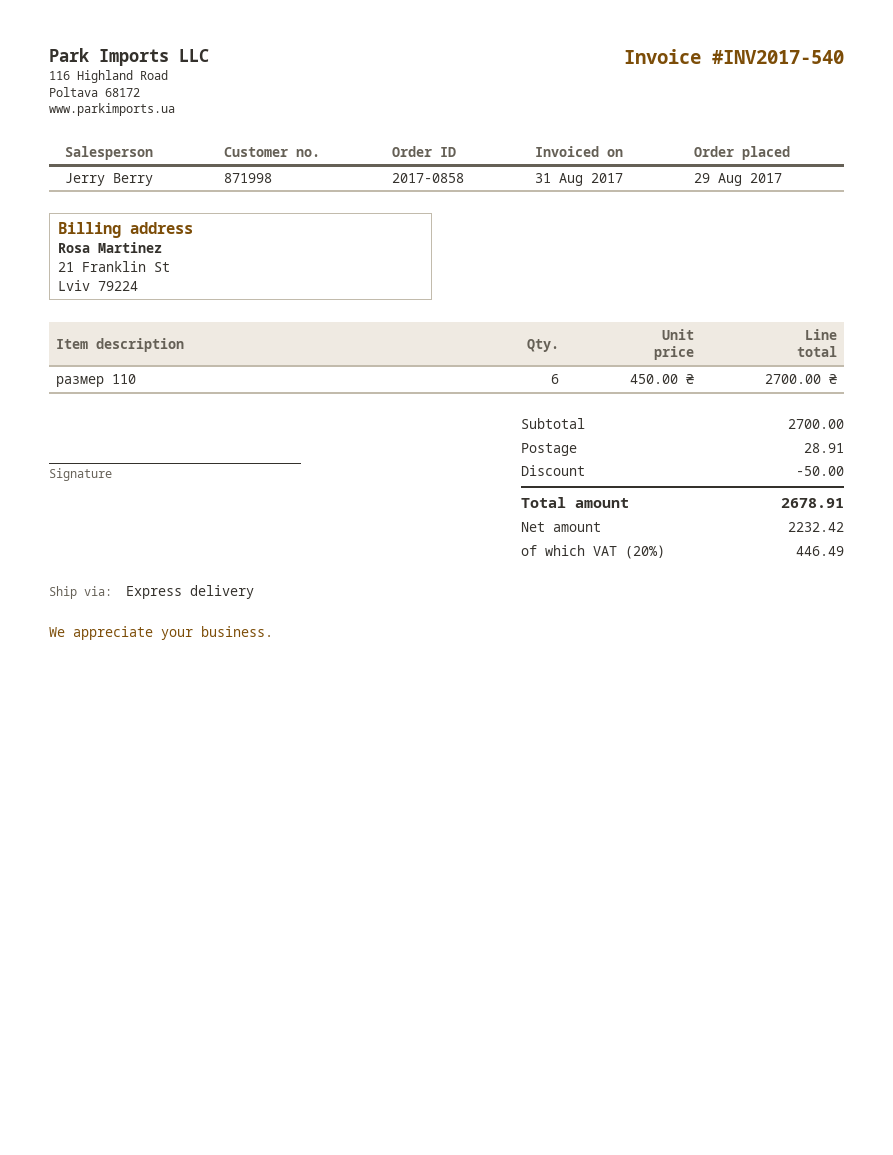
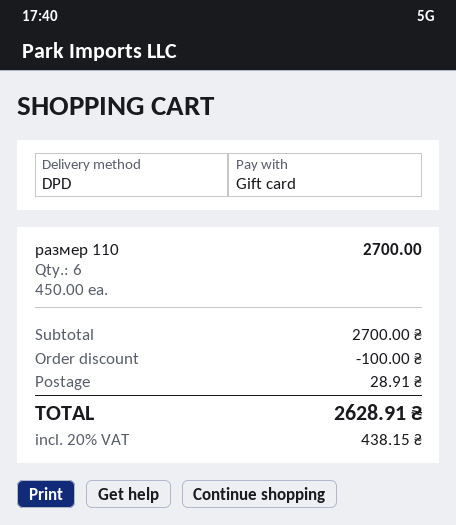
shipping method: express -> DPD
discount: 50.00 -> 100.00
tax: 20% = 446.49 -> 20% = 438.15
total: 2678.91 -> 2628.91

